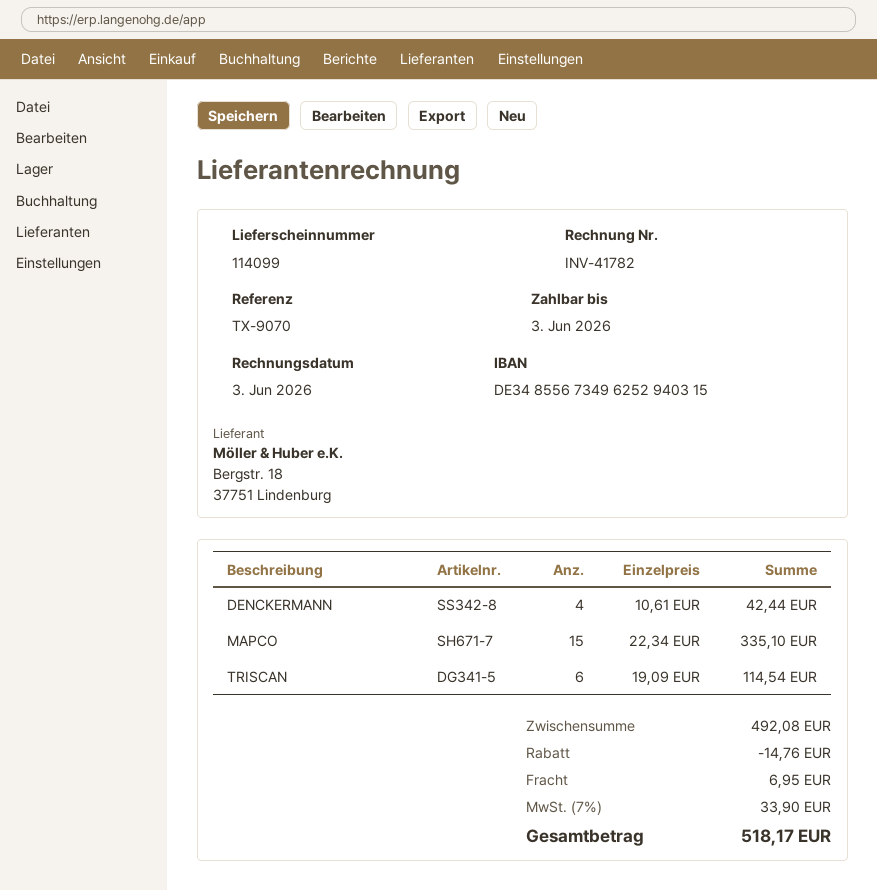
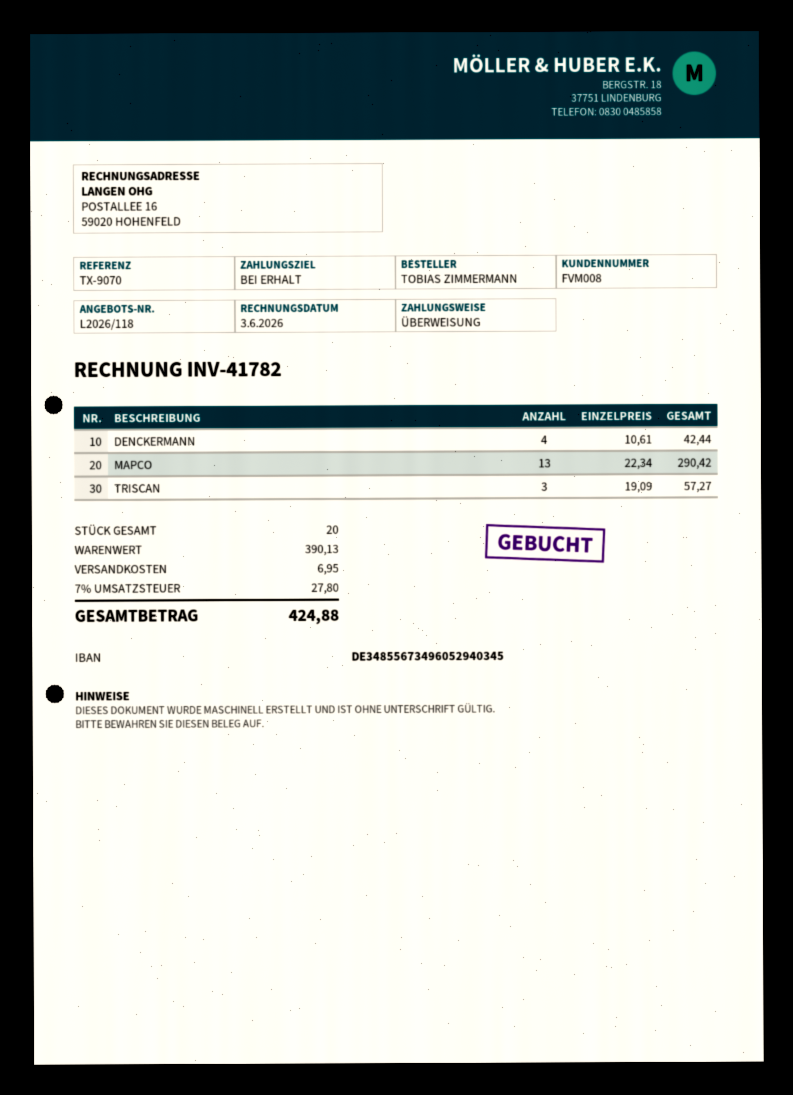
bank account: DE34855673496252940315 -> DE34855673496052940345
MAPCO: 15 x 22.34 = 335.10 -> 13 x 22.34 = 290.42
TRISCAN: 6 x 19.09 = 114.54 -> 3 x 19.09 = 57.27
subtotal: 492.08 -> 390.13
discount: 14.76 -> none
tax: 7% = 33.90 -> 7% = 27.80
total: 518.17 -> 424.88

